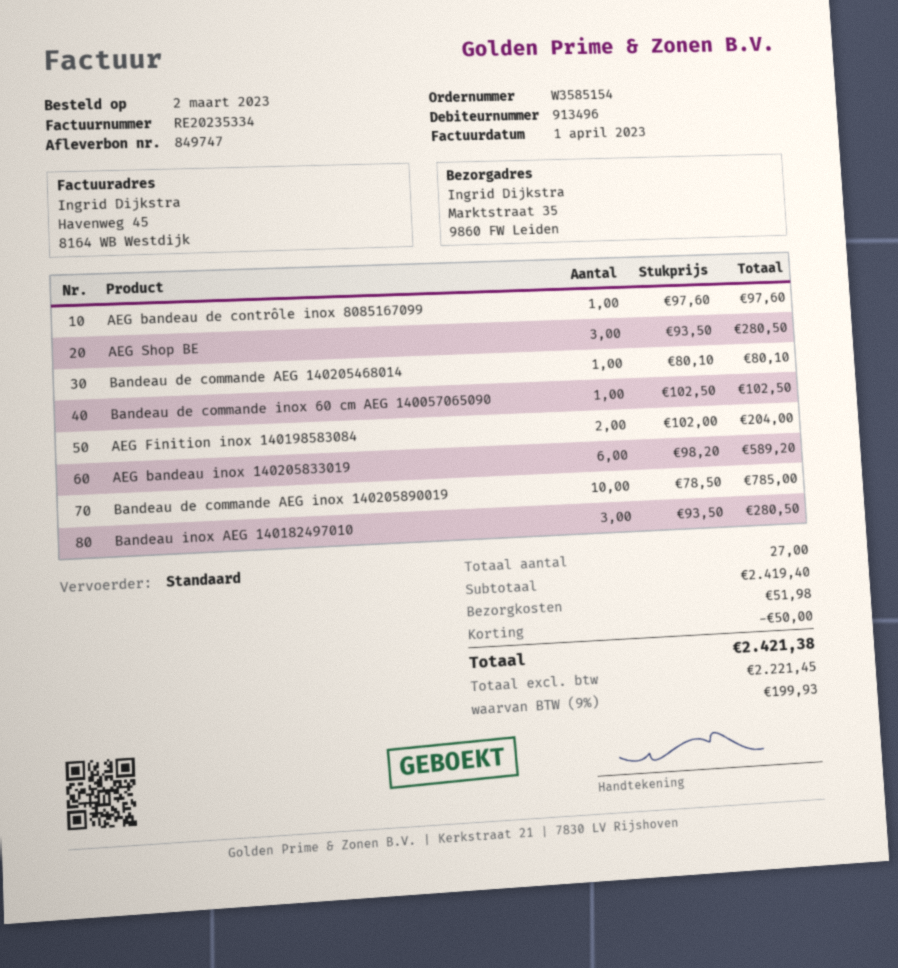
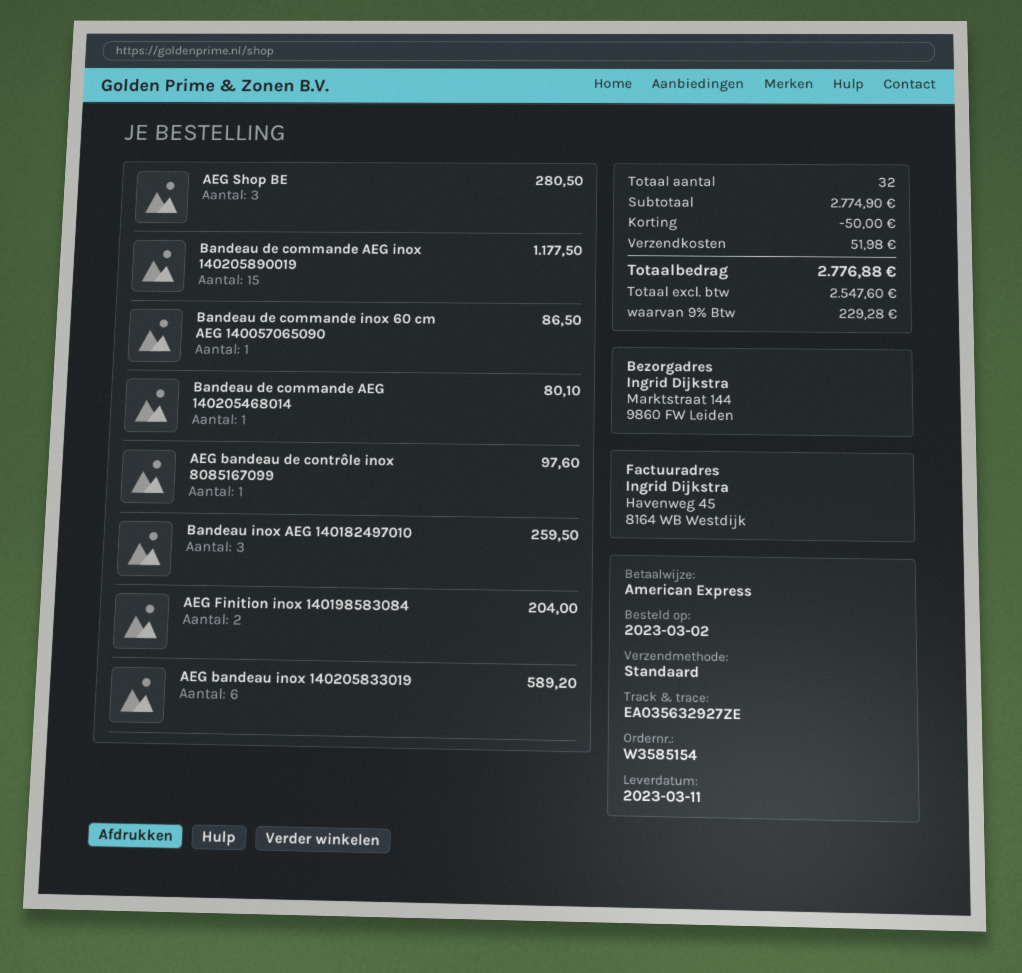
ship to: Marktstraat 35, 9860 FW Leiden -> Marktstraat 144, 9860 FW Leiden
Bandeau de commande inox 60 cm AEG 140057065090: 1 for 102.50 -> 1 for 86.50
Bandeau de commande AEG inox 140205890019: 10 for 785.00 -> 15 for 1177.50
Bandeau inox AEG 140182497010: 3 for 280.50 -> 3 for 259.50
total quantity: 27 -> 32
subtotal: 2419.40 -> 2774.90
net: 2221.45 -> 2547.60
tax: 9% = 199.93 -> 9% = 229.28
total: 2421.38 -> 2776.88

